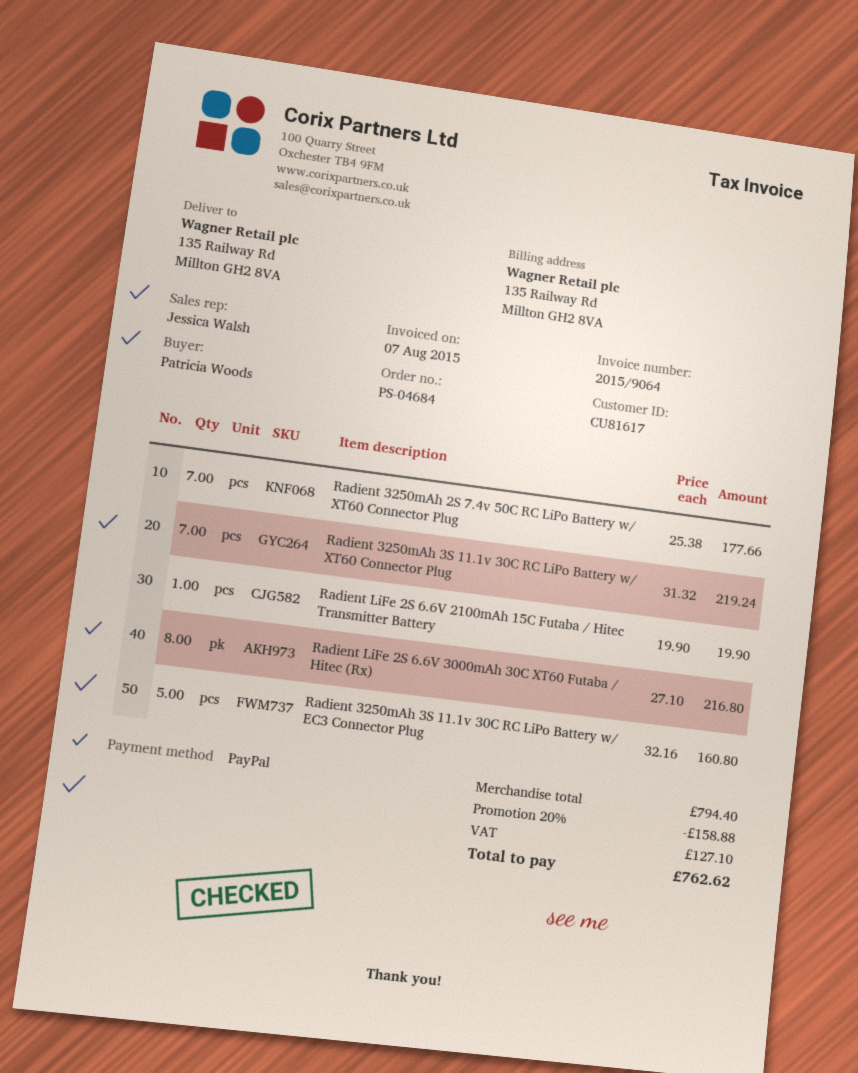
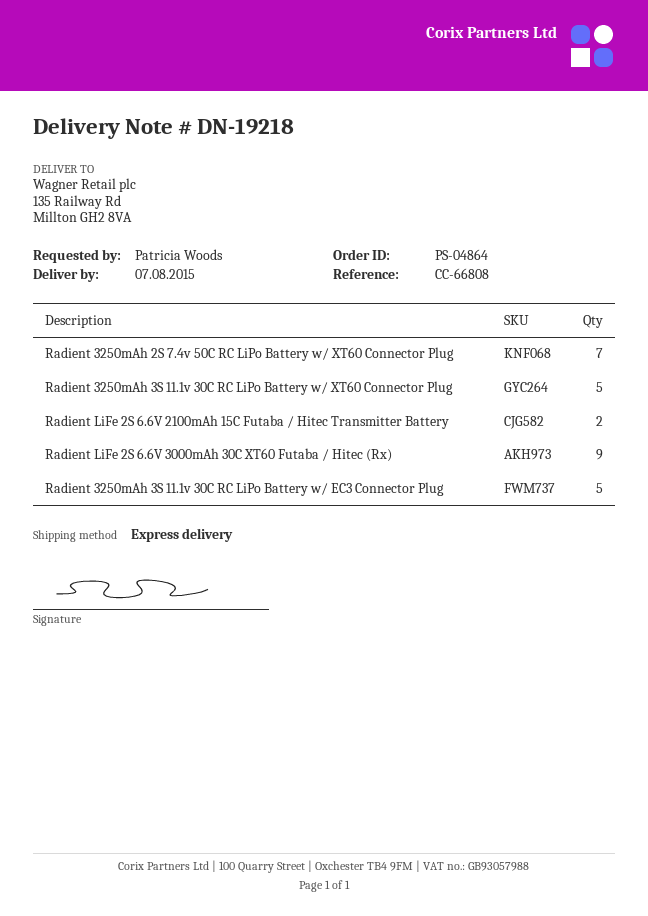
order number: PS-04684 -> PS-04864
Radient 3250mAh 3S 11.1v 30C RC LiPo Battery w/ XT60 Connector Plug: 7 -> 5
Radient LiFe 2S 6.6V 2100mAh 15C Futaba / Hitec Transmitter Battery: 1 -> 2
Radient LiFe 2S 6.6V 3000mAh 30C XT60 Futaba / Hitec (Rx): 8 -> 9

